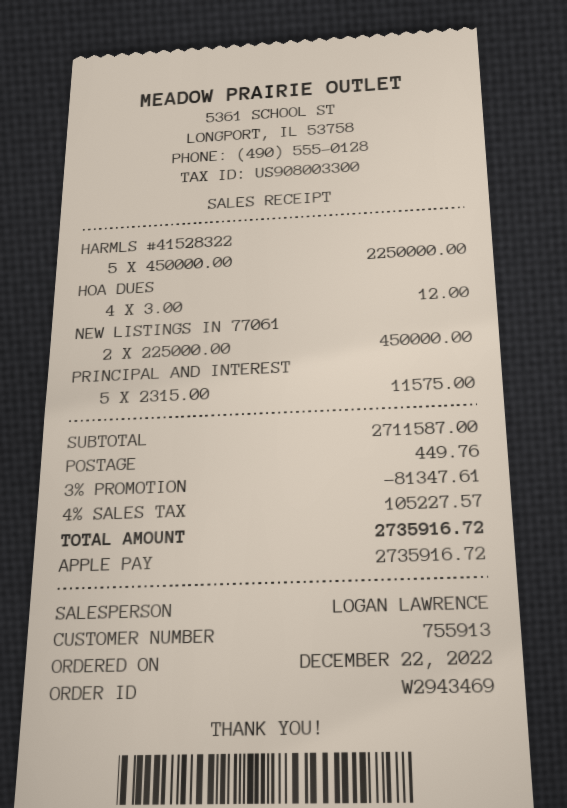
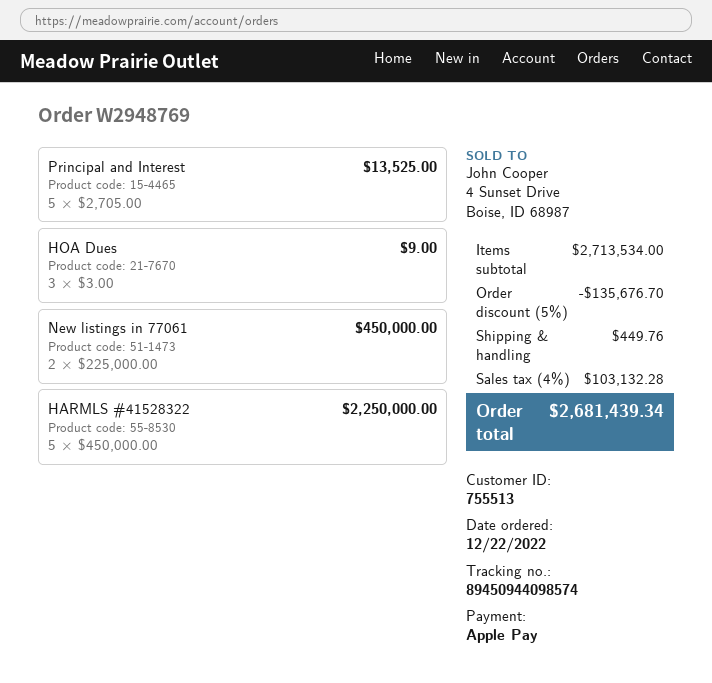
order number: W2943469 -> W2948769
customer number: 755913 -> 755513
HOA DUES: 4 x 3.00 = 12.00 -> 3 x 3.00 = 9.00
PRINCIPAL AND INTEREST: 5 x 2315.00 = 11575.00 -> 5 x 2705.00 = 13525.00
subtotal: 2711587.00 -> 2713534.00
discount: 3% = 81347.61 -> 5% = 135676.70
tax: 4% = 105227.57 -> 4% = 103132.28
total: 2735916.72 -> 2681439.34

